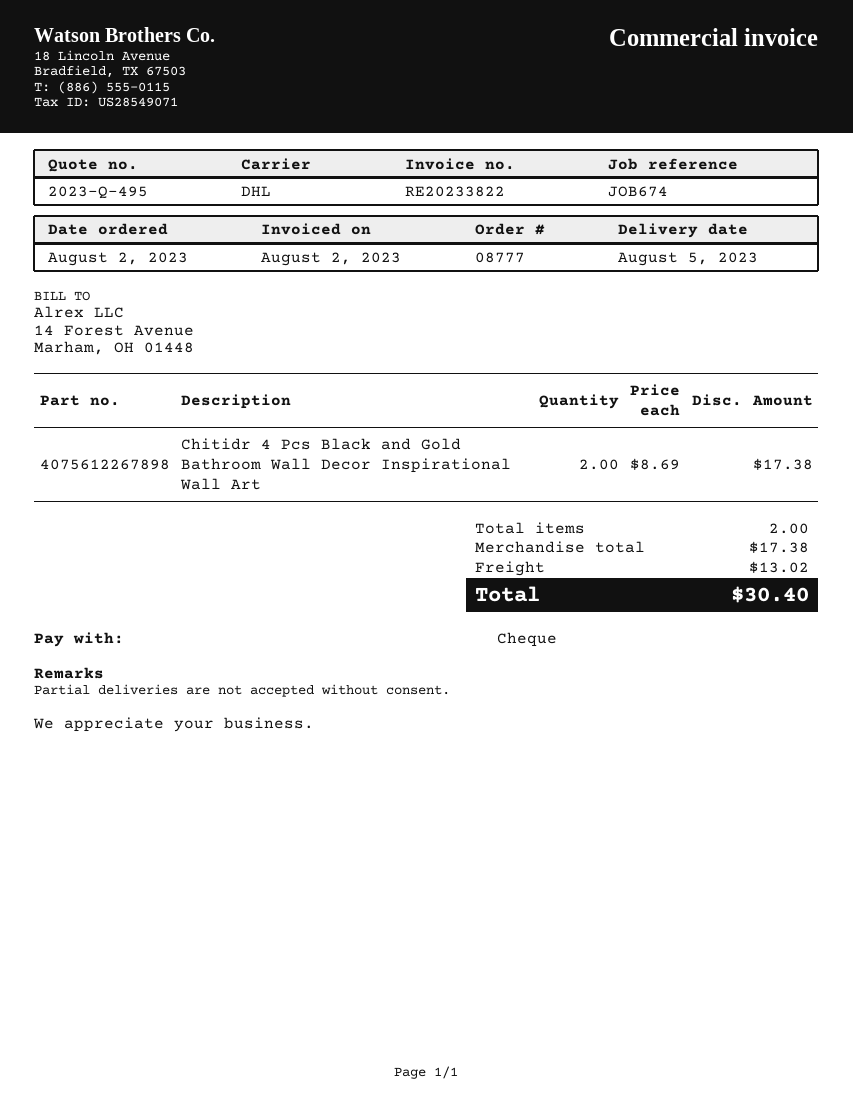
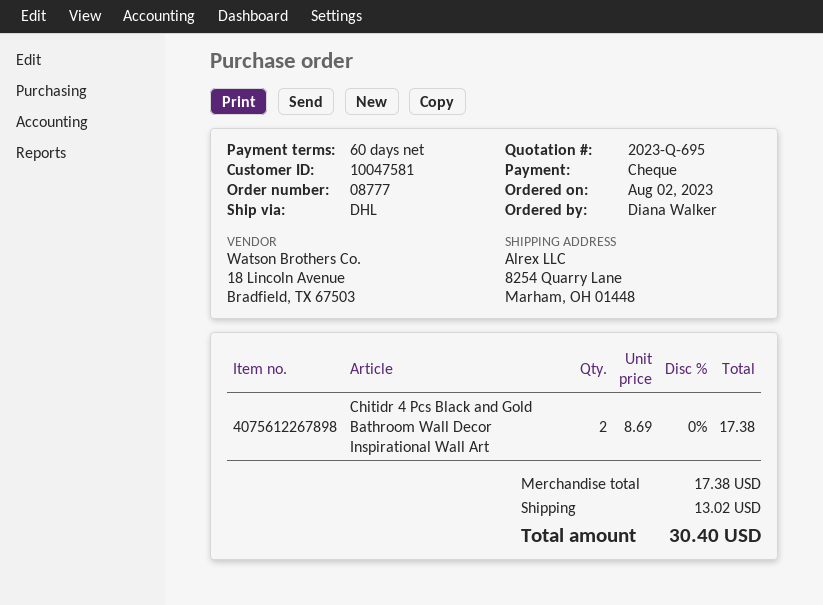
quote number: 2023-Q-495 -> 2023-Q-695

